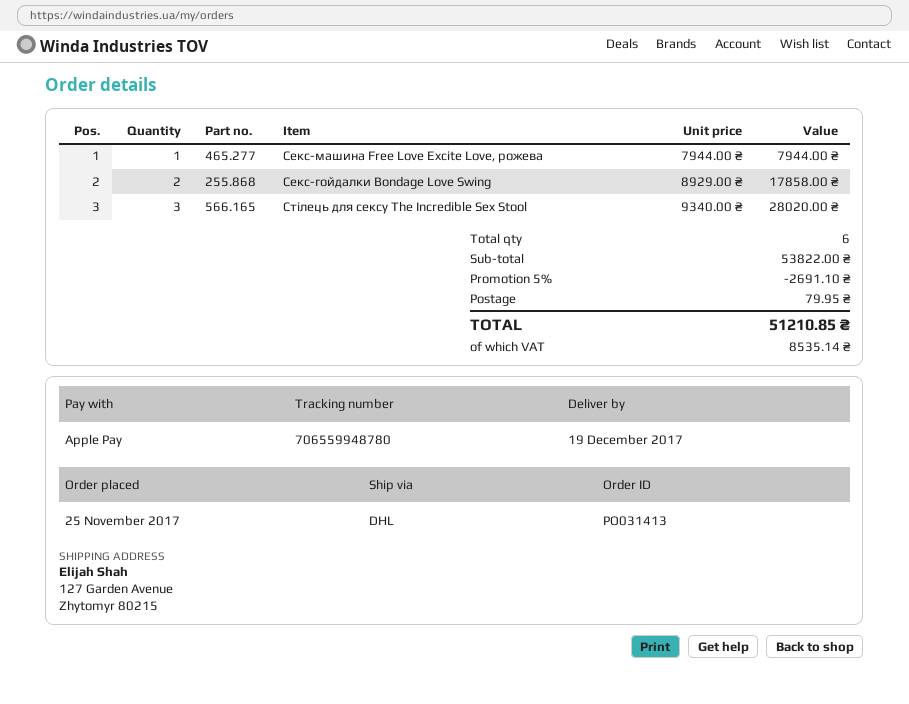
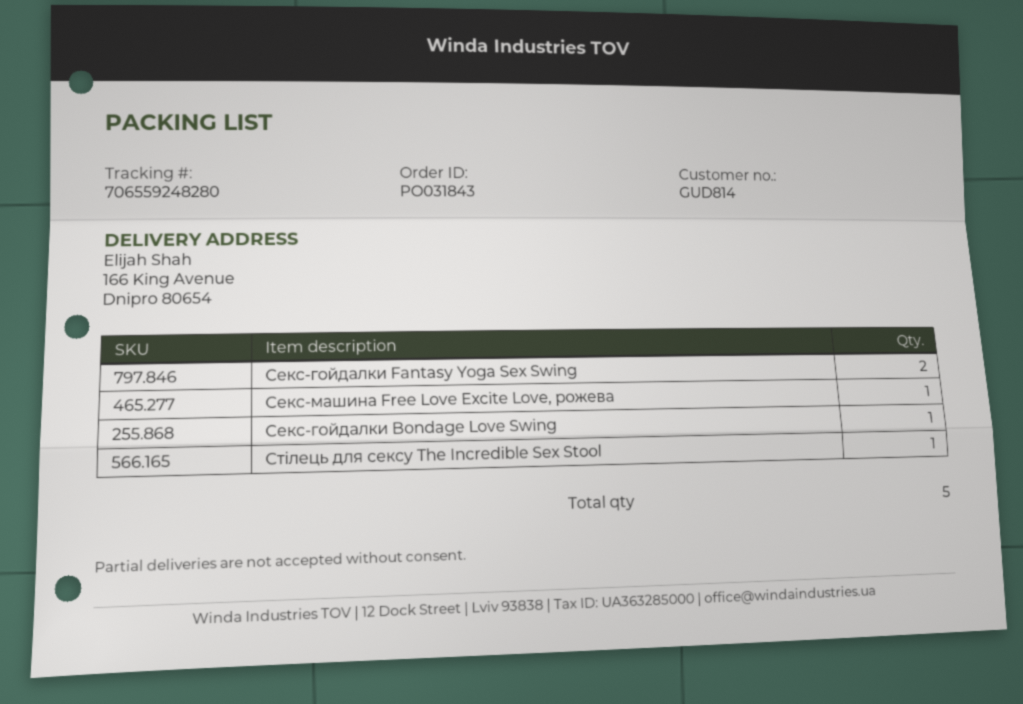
order number: PO031413 -> PO031843
tracking number: 706559948780 -> 706559248280
ship to: 127 Garden Avenue, Zhytomyr 80215 -> 166 King Avenue, Dnipro 80654
Секс-гойдалки Bondage Love Swing: 2 -> 1
Стілець для сексу The Incredible Sex Stool: 3 -> 1
Секс-гойдалки Fantasy Yoga Sex Swing: none -> 2
total quantity: 6 -> 5

